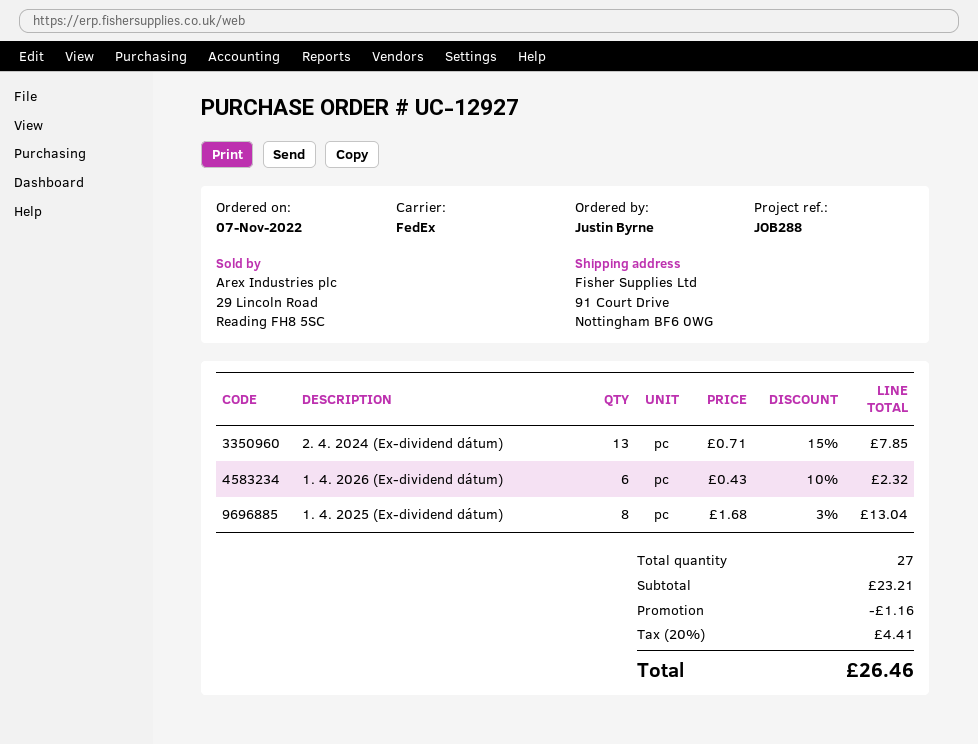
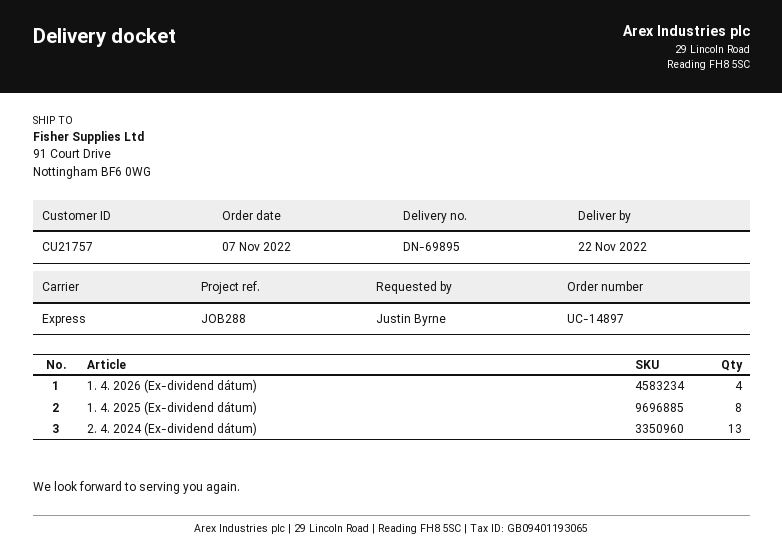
order number: UC-12927 -> UC-14897
shipping method: FedEx -> express
1. 4. 2026 (Ex-dividend dátum): 6 -> 4

